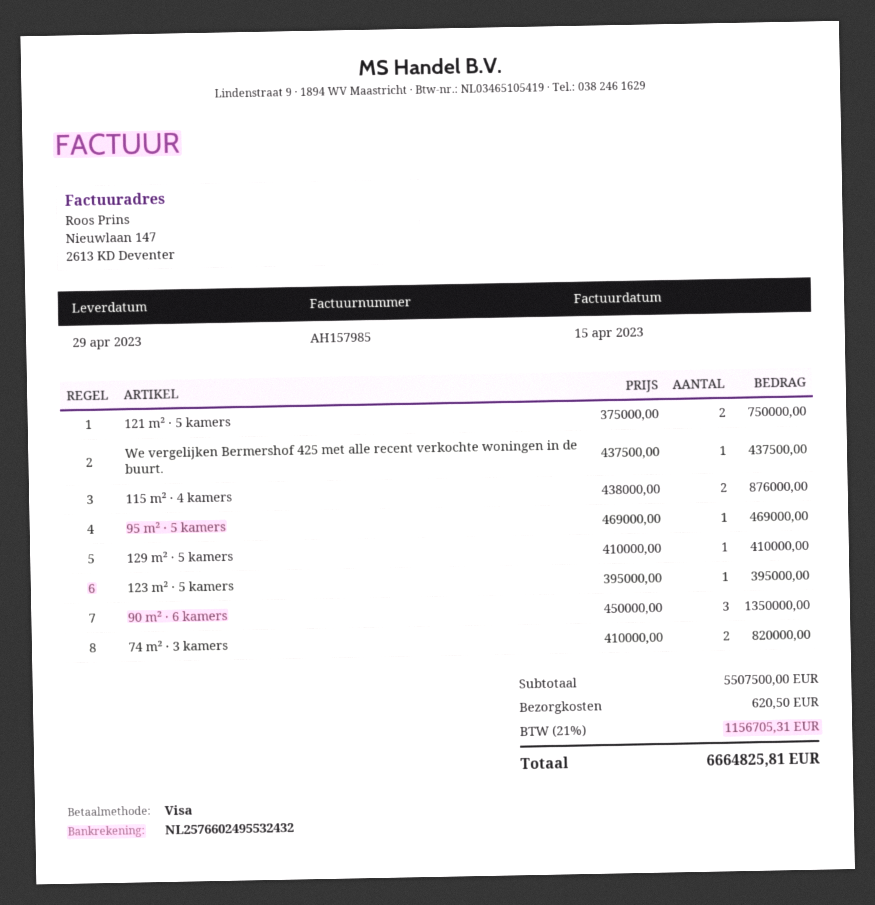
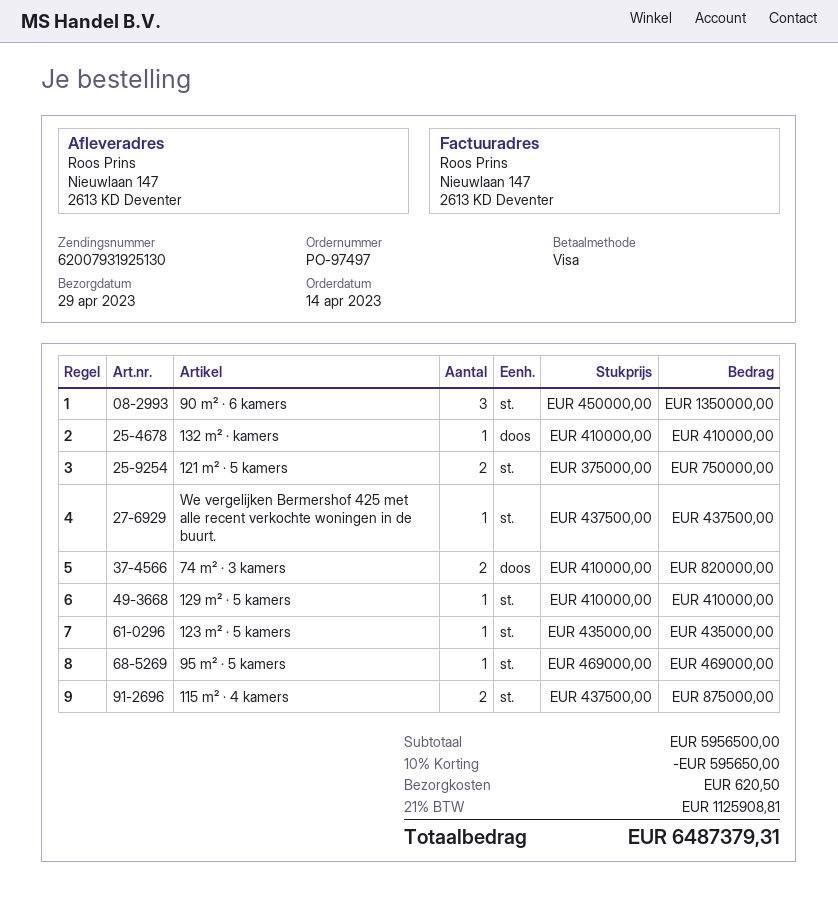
115 m² · 4 kamers: 2 x 438000.00 = 876000.00 -> 2 x 437500.00 = 875000.00
123 m² · 5 kamers: 1 x 395000.00 = 395000.00 -> 1 x 435000.00 = 435000.00
132 m² · kamers: none -> 1 x 410000.00 = 410000.00
subtotal: 5507500.00 -> 5956500.00
discount: none -> 10% = 595650.00
tax: 21% = 1156705.31 -> 21% = 1125908.81
total: 6664825.81 -> 6487379.31

